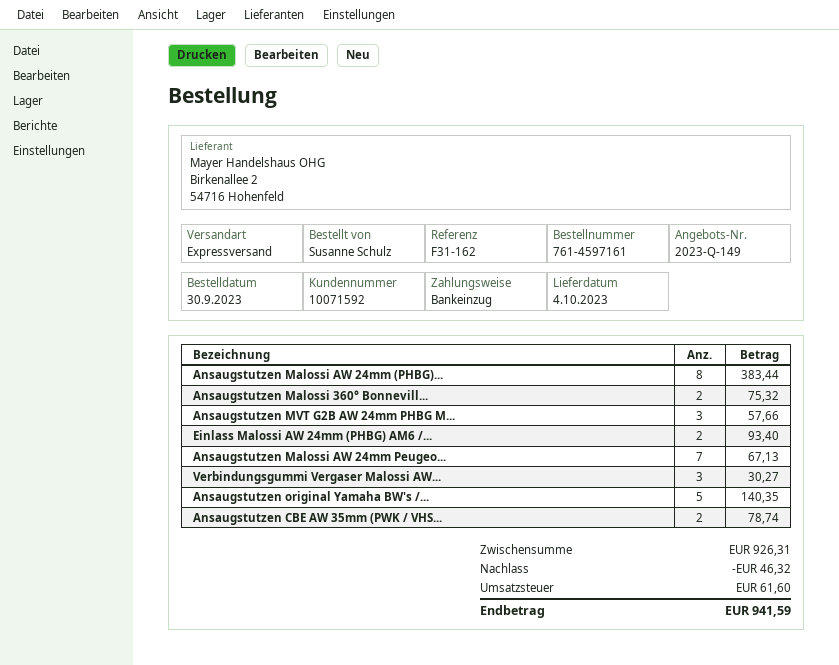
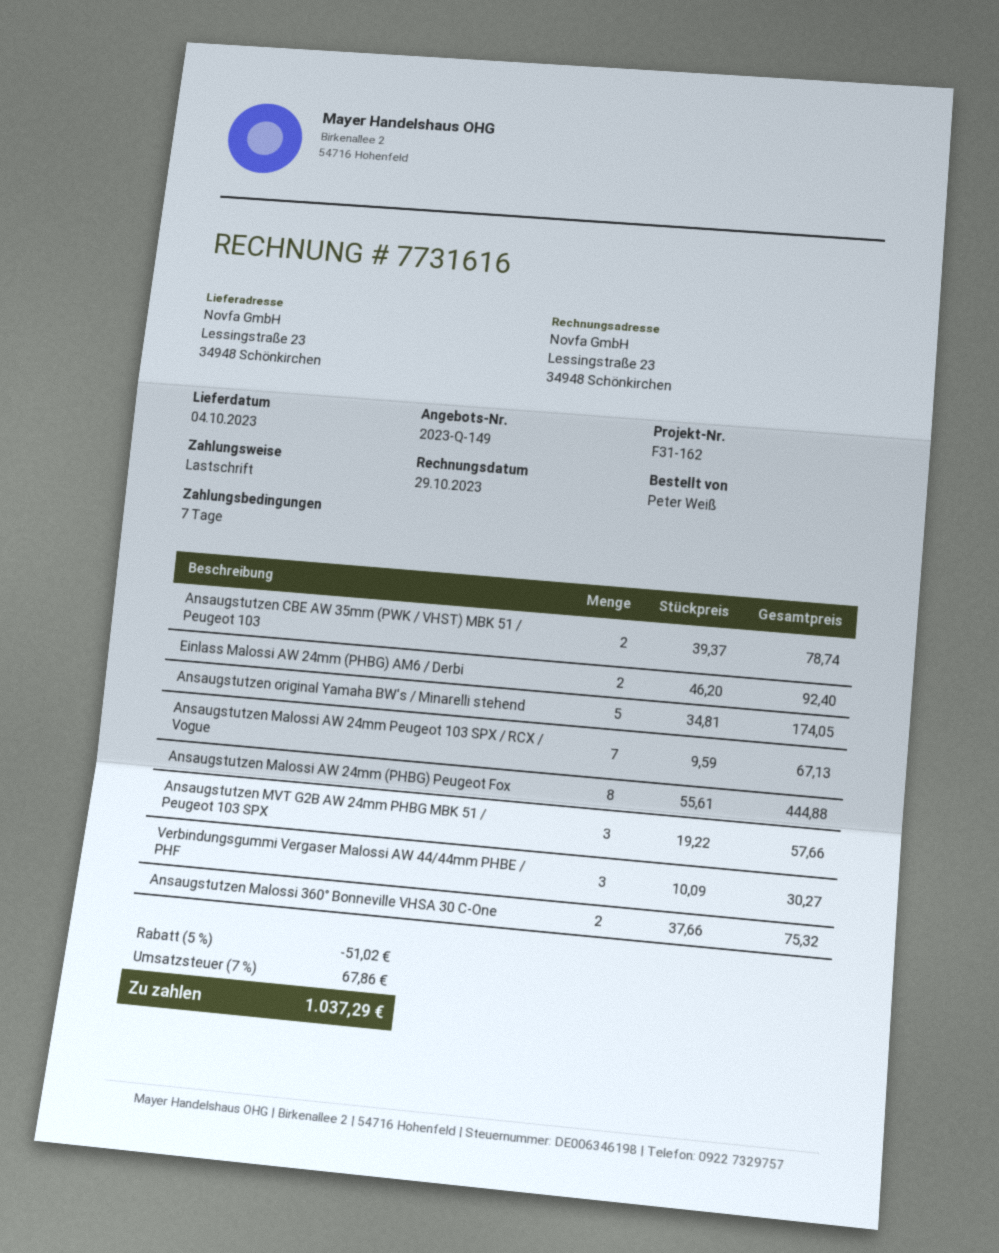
ordered by: Susanne Schulz -> Peter Weiß
Ansaugstutzen Malossi AW 24mm (PHBG)...: 8 for 383.44 -> 8 for 444.88
Einlass Malossi AW 24mm (PHBG) AM6 /...: 2 for 93.40 -> 2 for 92.40
Ansaugstutzen original Yamaha BW's /...: 5 for 140.35 -> 5 for 174.05
discount: 46.32 -> 51.02
tax: 61.60 -> 67.86
total: 941.59 -> 1037.29

